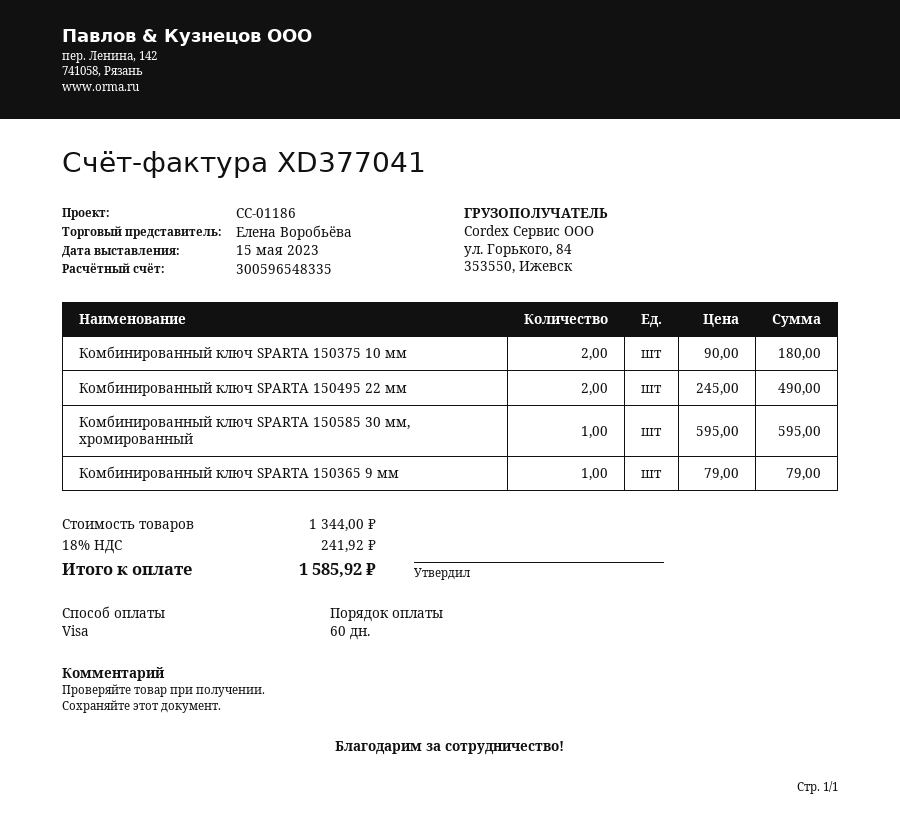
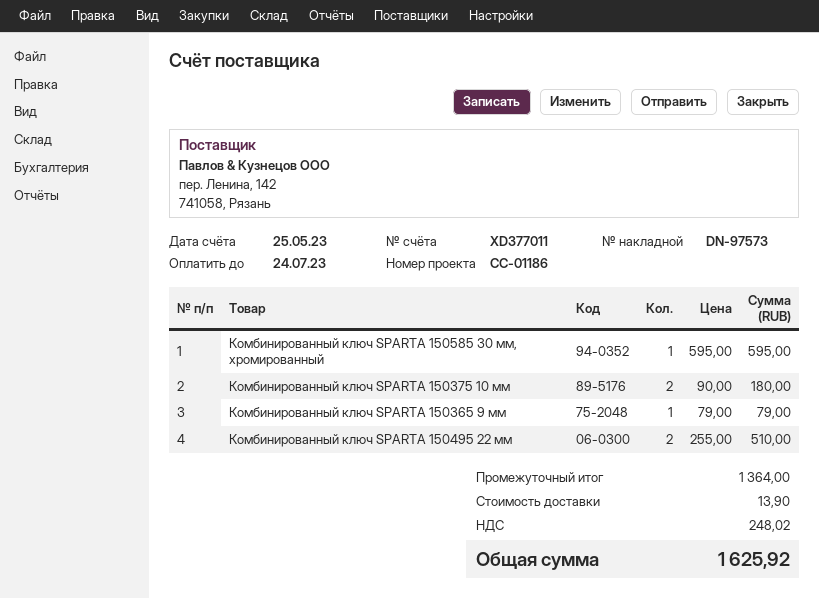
invoice number: XD377041 -> XD377011
invoice date: 2023-05-15 -> 2023-05-25
Комбинированный ключ SPARTA 150495 22 мм: 2 x 245.00 = 490.00 -> 2 x 255.00 = 510.00
subtotal: 1344.00 -> 1364.00
shipping: none -> 13.90
tax: 241.92 -> 248.02
total: 1585.92 -> 1625.92

